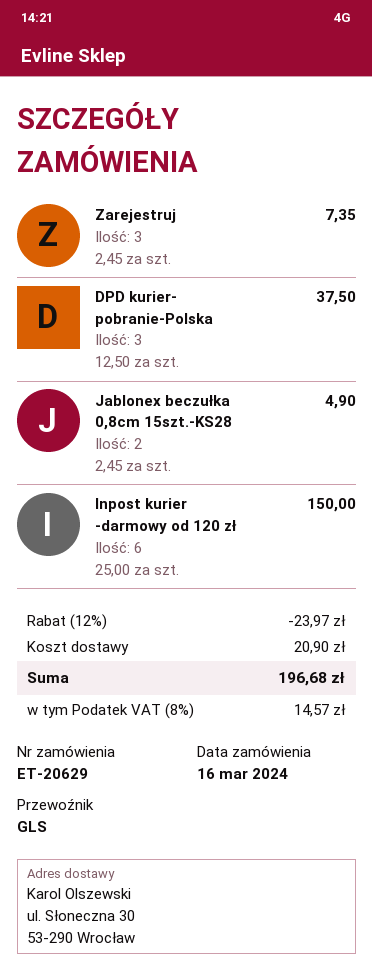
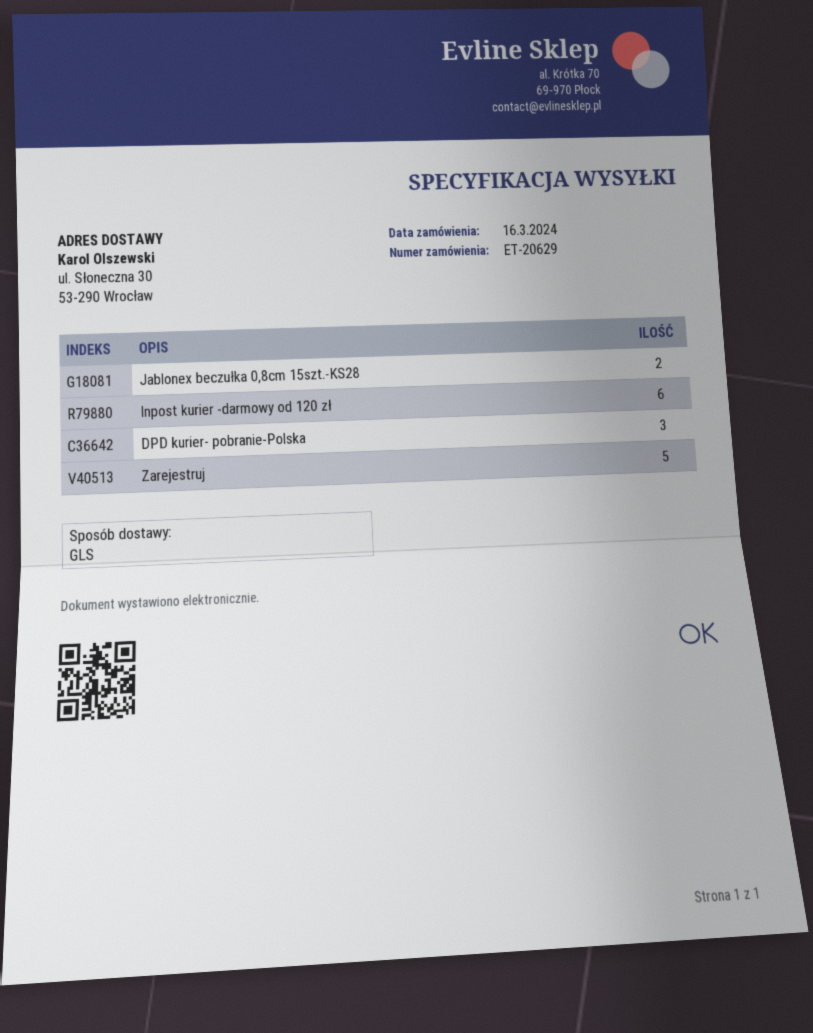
Zarejestruj: 3 -> 5

